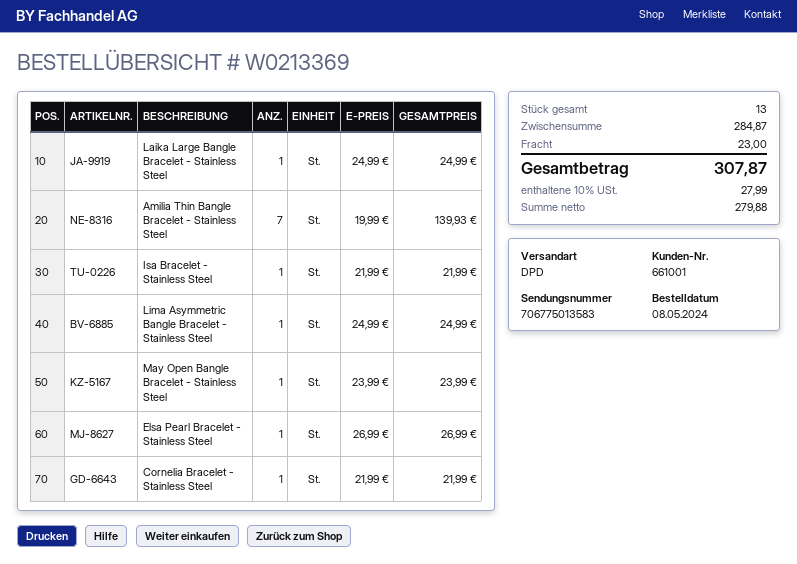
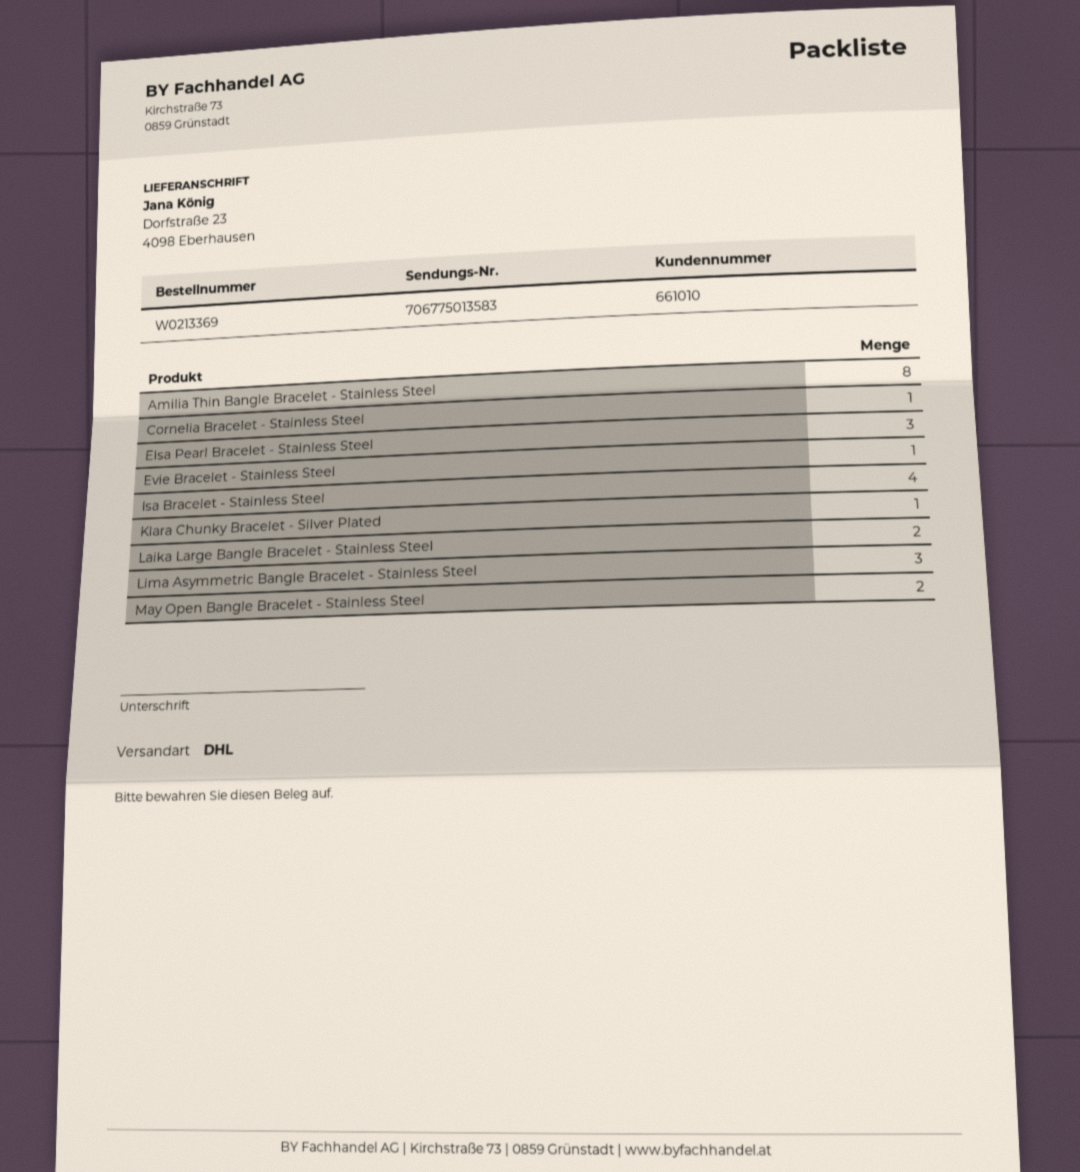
customer number: 661001 -> 661010
shipping method: DPD -> DHL
Laika Large Bangle Bracelet - Stainless Steel: 1 -> 2
Amilia Thin Bangle Bracelet - Stainless Steel: 7 -> 8
Isa Bracelet - Stainless Steel: 1 -> 4
Lima Asymmetric Bangle Bracelet - Stainless Steel: 1 -> 3
May Open Bangle Bracelet - Stainless Steel: 1 -> 2
Elsa Pearl Bracelet - Stainless Steel: 1 -> 3
Evie Bracelet - Stainless Steel: none -> 1
Klara Chunky Bracelet - Silver Plated: none -> 1

